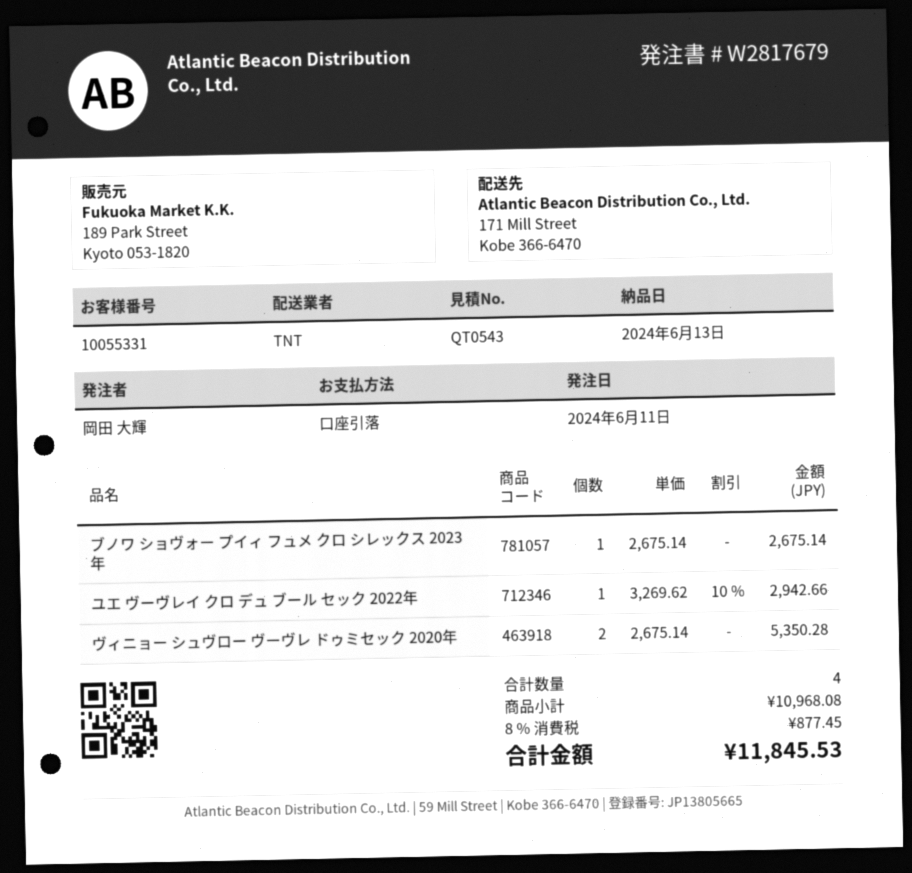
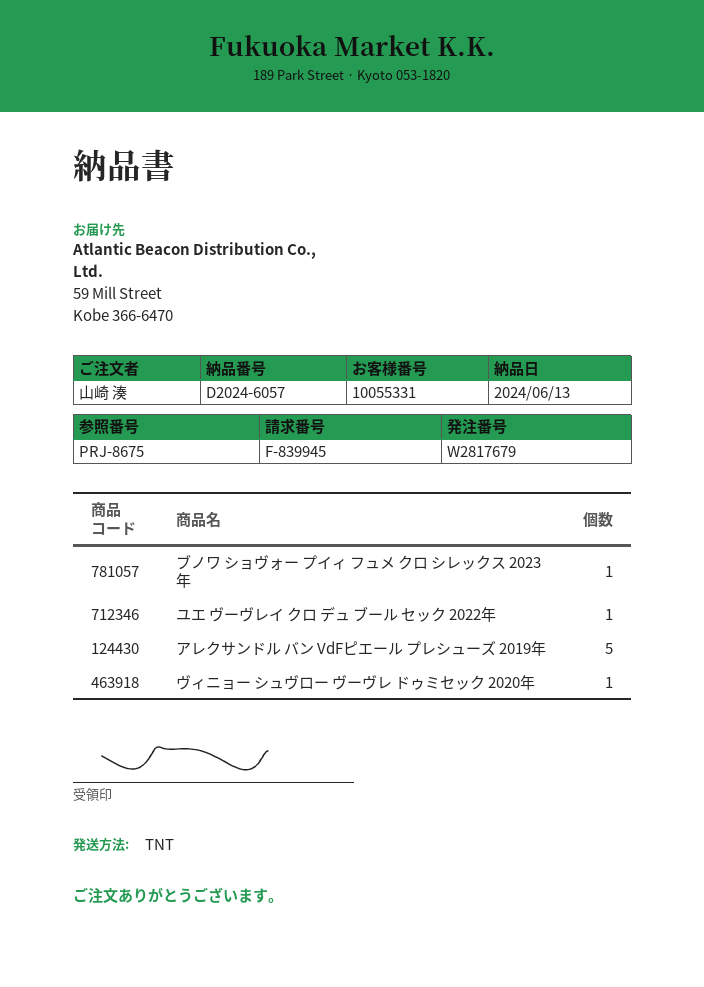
ordered by: 岡田 大輝 -> 山崎 湊
ship to: 171 Mill Street, Kobe 366-6470 -> 59 Mill Street, Kobe 366-6470
ヴィニョー シュヴロー ヴーヴレ ドゥミセック 2020年: 2 -> 1
アレクサンドル バン VdFピエール プレシューズ 2019年: none -> 5

